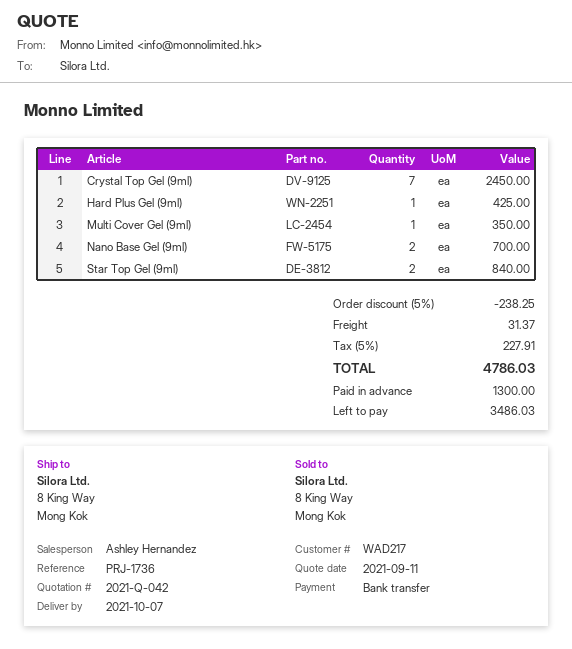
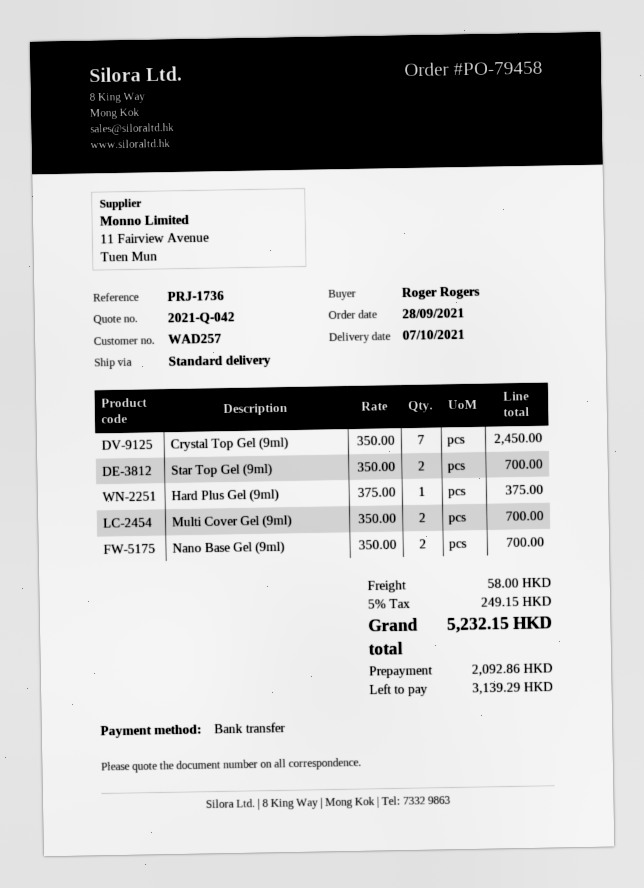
customer number: WAD217 -> WAD257
Hard Plus Gel (9ml): 1 for 425.00 -> 1 for 375.00
Multi Cover Gel (9ml): 1 for 350.00 -> 2 for 700.00
Star Top Gel (9ml): 2 for 840.00 -> 2 for 700.00
discount: 5% = 238.25 -> none
shipping: 31.37 -> 58.00
tax: 5% = 227.91 -> 5% = 249.15
total: 4786.03 -> 5232.15
deposit: 1300.00 -> 2092.86
balance: 3486.03 -> 3139.29

